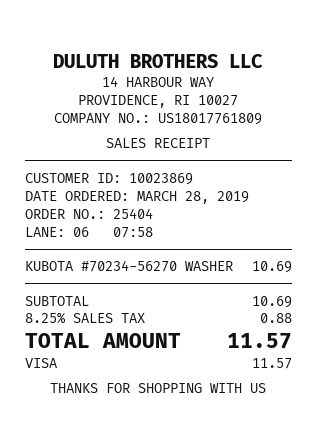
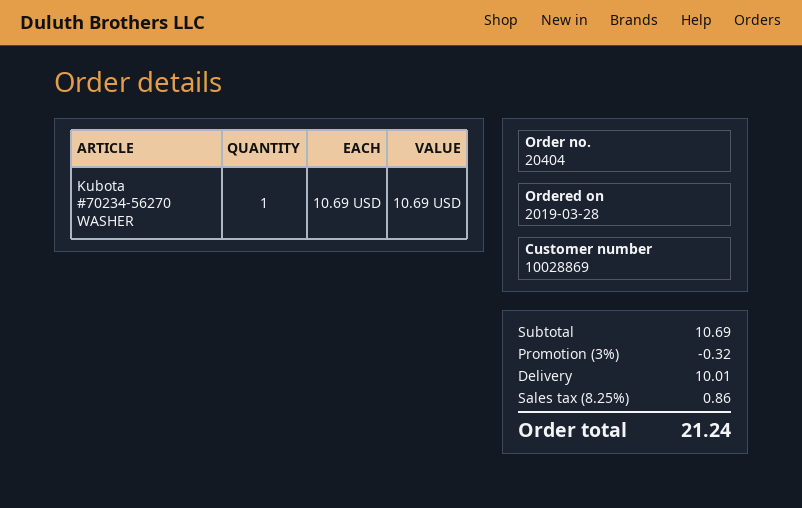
order number: 25404 -> 20404
customer number: 10023869 -> 10028869
discount: none -> 3% = 0.32
shipping: none -> 10.01
tax: 8.25% = 0.88 -> 8.25% = 0.86
total: 11.57 -> 21.24

